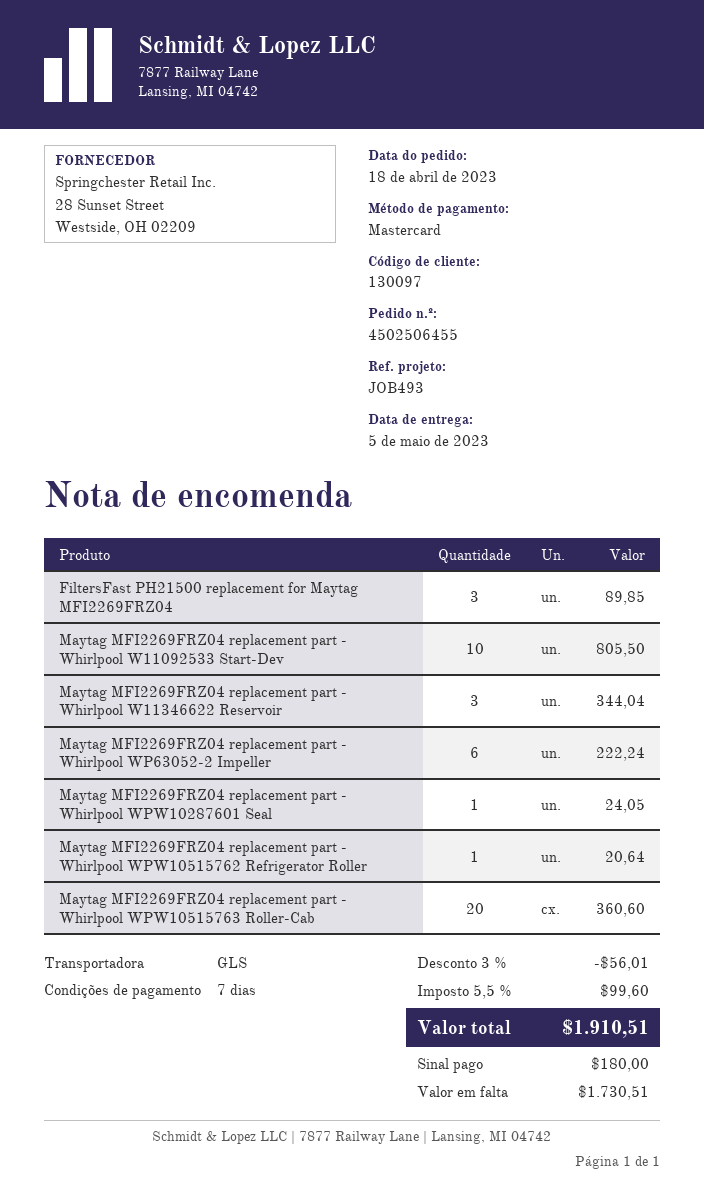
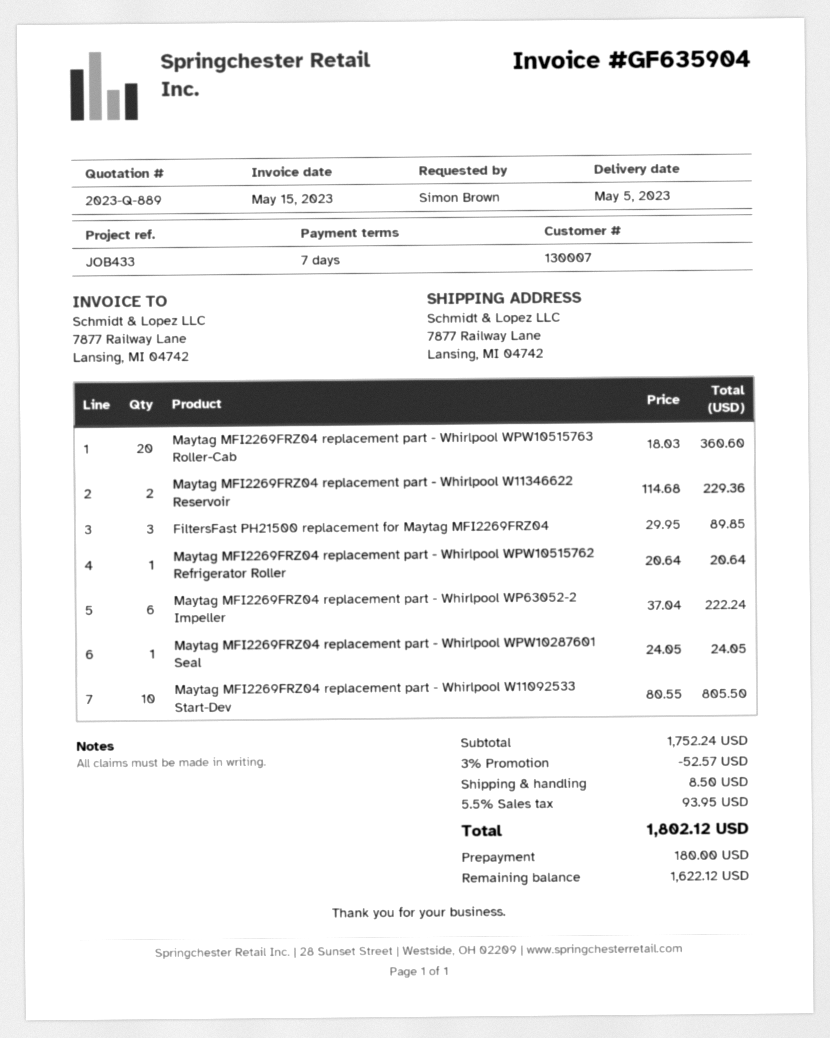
customer number: 130097 -> 130007
reference: JOB493 -> JOB433
Maytag MFI2269FRZ04 replacement part - Whirlpool W11346622 Reservoir: 3 for 344.04 -> 2 for 229.36
discount: 3% = 56.01 -> 3% = 52.57
shipping: none -> 8.50
tax: 5.5% = 99.60 -> 5.5% = 93.95
total: 1910.51 -> 1802.12
balance: 1730.51 -> 1622.12

